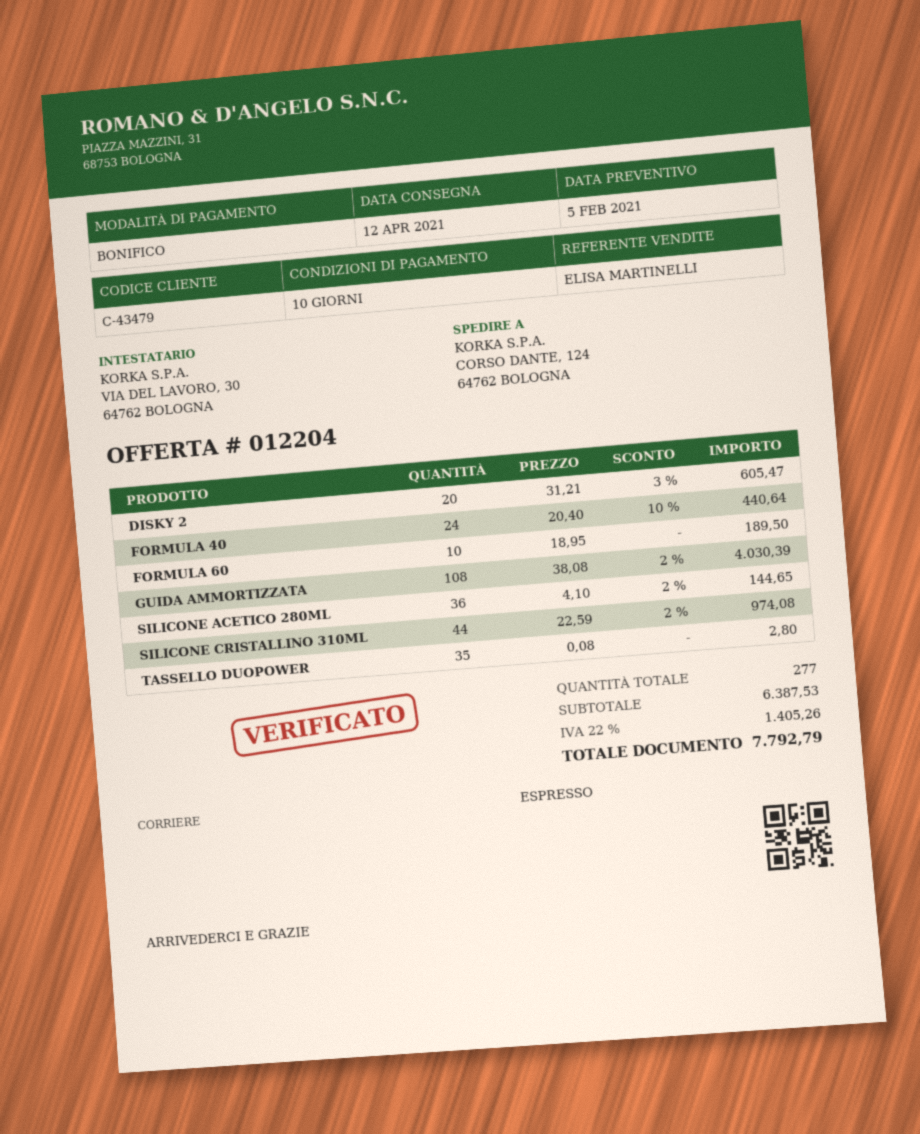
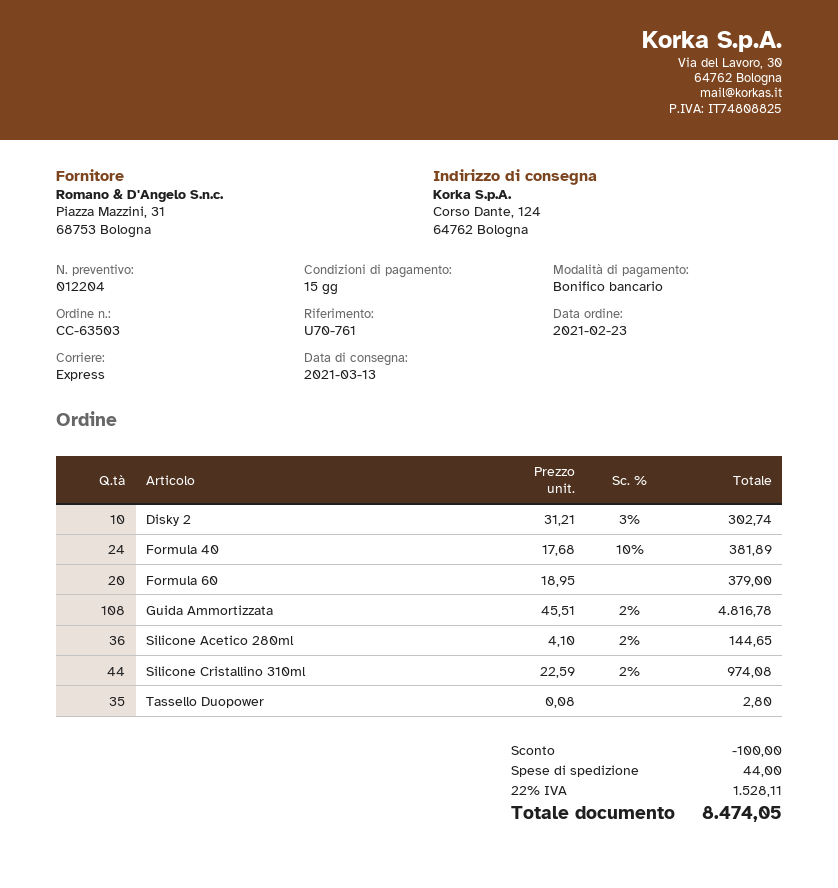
delivery date: 2021-04-12 -> 2021-03-13
payment terms: 10 days -> 15 days
DISKY 2: 20 x 31.21 - 3% = 605.47 -> 10 x 31.21 - 3% = 302.74
FORMULA 40: 24 x 20.40 - 10% = 440.64 -> 24 x 17.68 - 10% = 381.89
FORMULA 60: 10 x 18.95 = 189.50 -> 20 x 18.95 = 379.00
GUIDA AMMORTIZZATA: 108 x 38.08 - 2% = 4030.39 -> 108 x 45.51 - 2% = 4816.78
discount: none -> 100.00
shipping: none -> 44.00
tax: 22% = 1405.26 -> 22% = 1528.11
total: 7792.79 -> 8474.05

